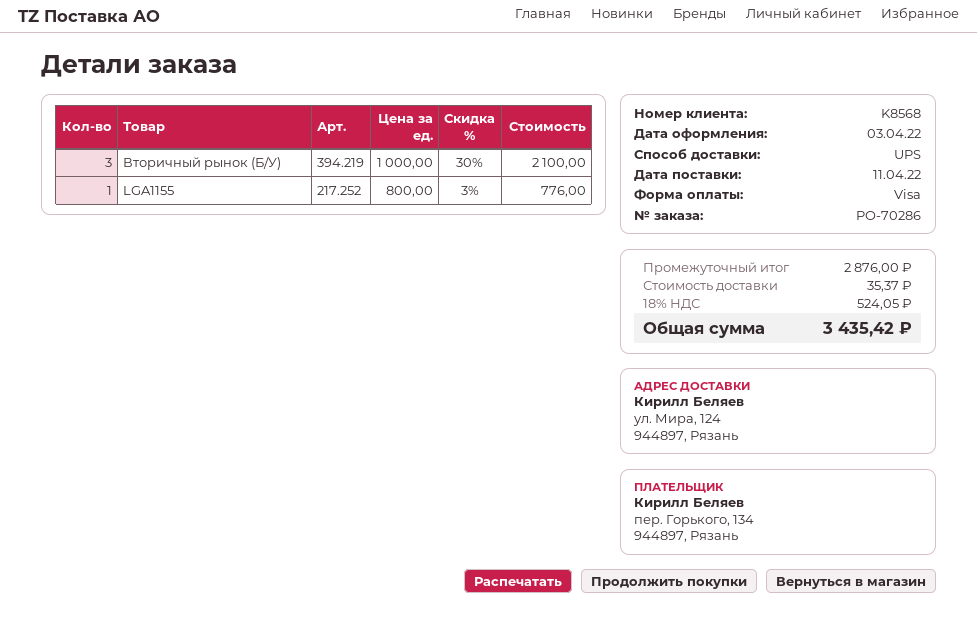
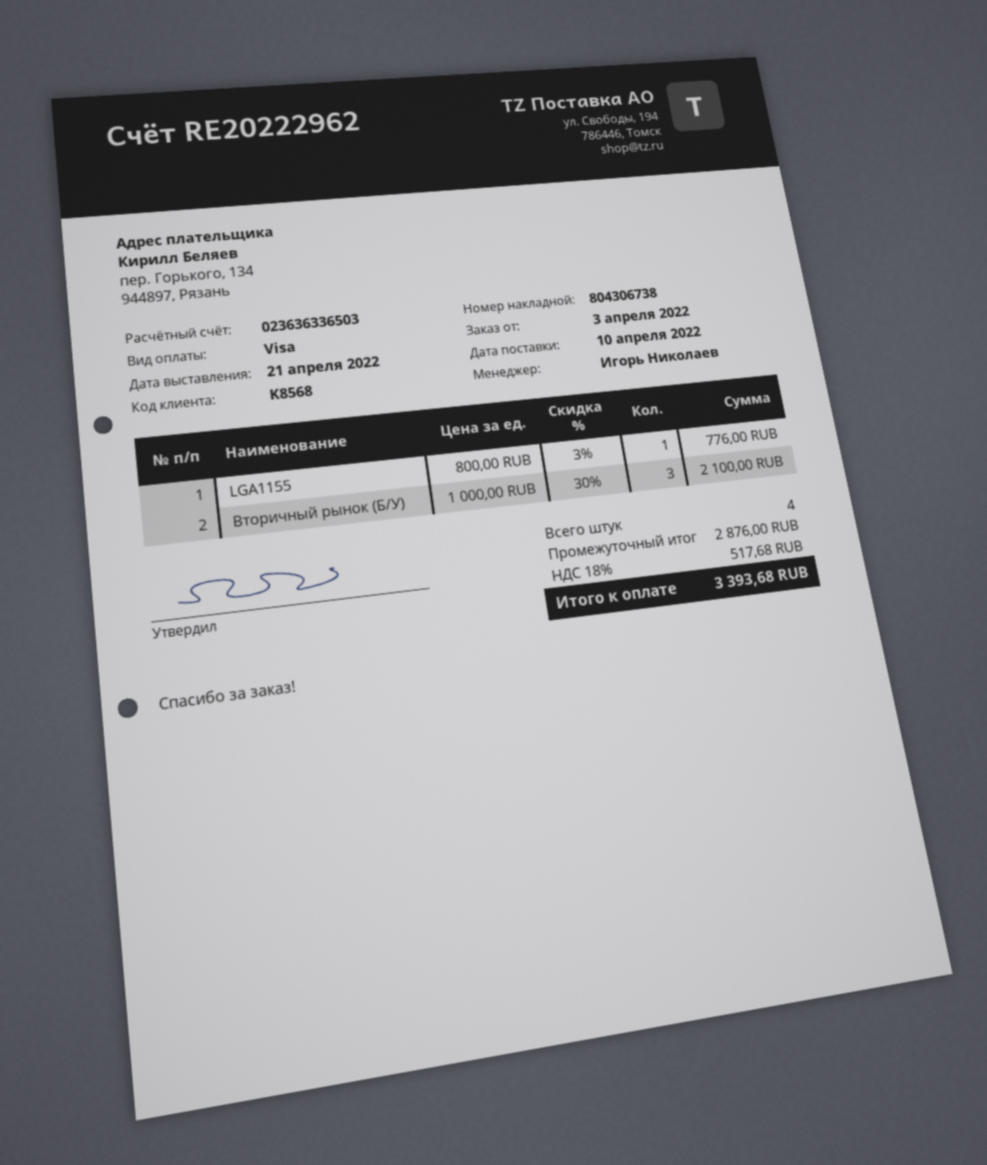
delivery date: 2022-04-11 -> 2022-04-10
shipping: 35.37 -> none
tax: 18% = 524.05 -> 18% = 517.68
total: 3435.42 -> 3393.68

